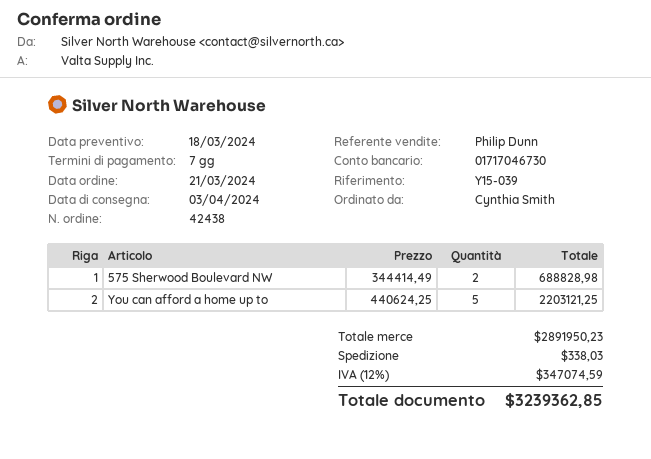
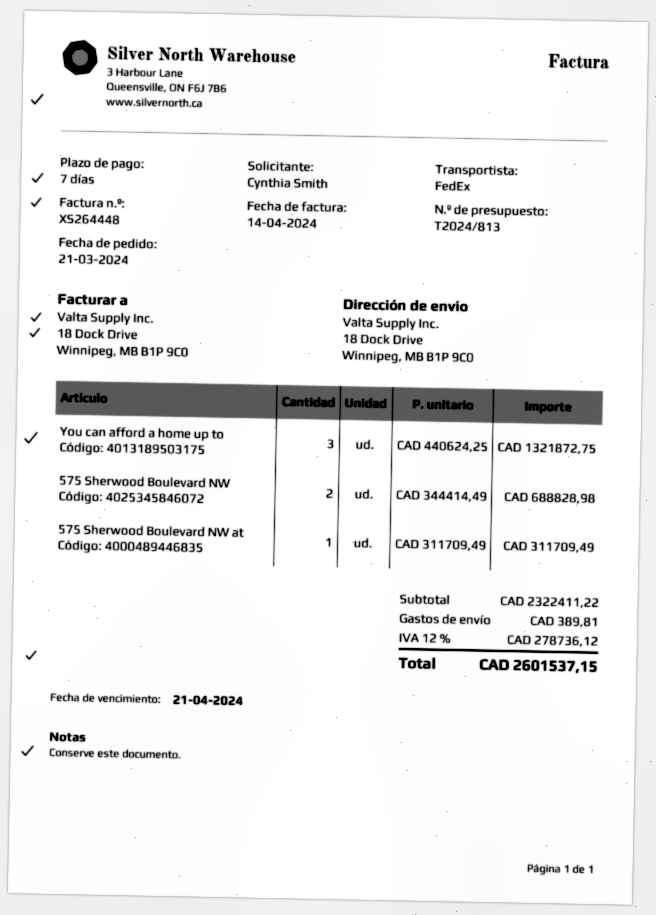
You can afford a home up to: 5 x 440624.25 = 2203121.25 -> 3 x 440624.25 = 1321872.75
575 Sherwood Boulevard NW at: none -> 1 x 311709.49 = 311709.49
subtotal: 2891950.23 -> 2322411.22
shipping: 338.03 -> 389.81
tax: 12% = 347074.59 -> 12% = 278736.12
total: 3239362.85 -> 2601537.15

